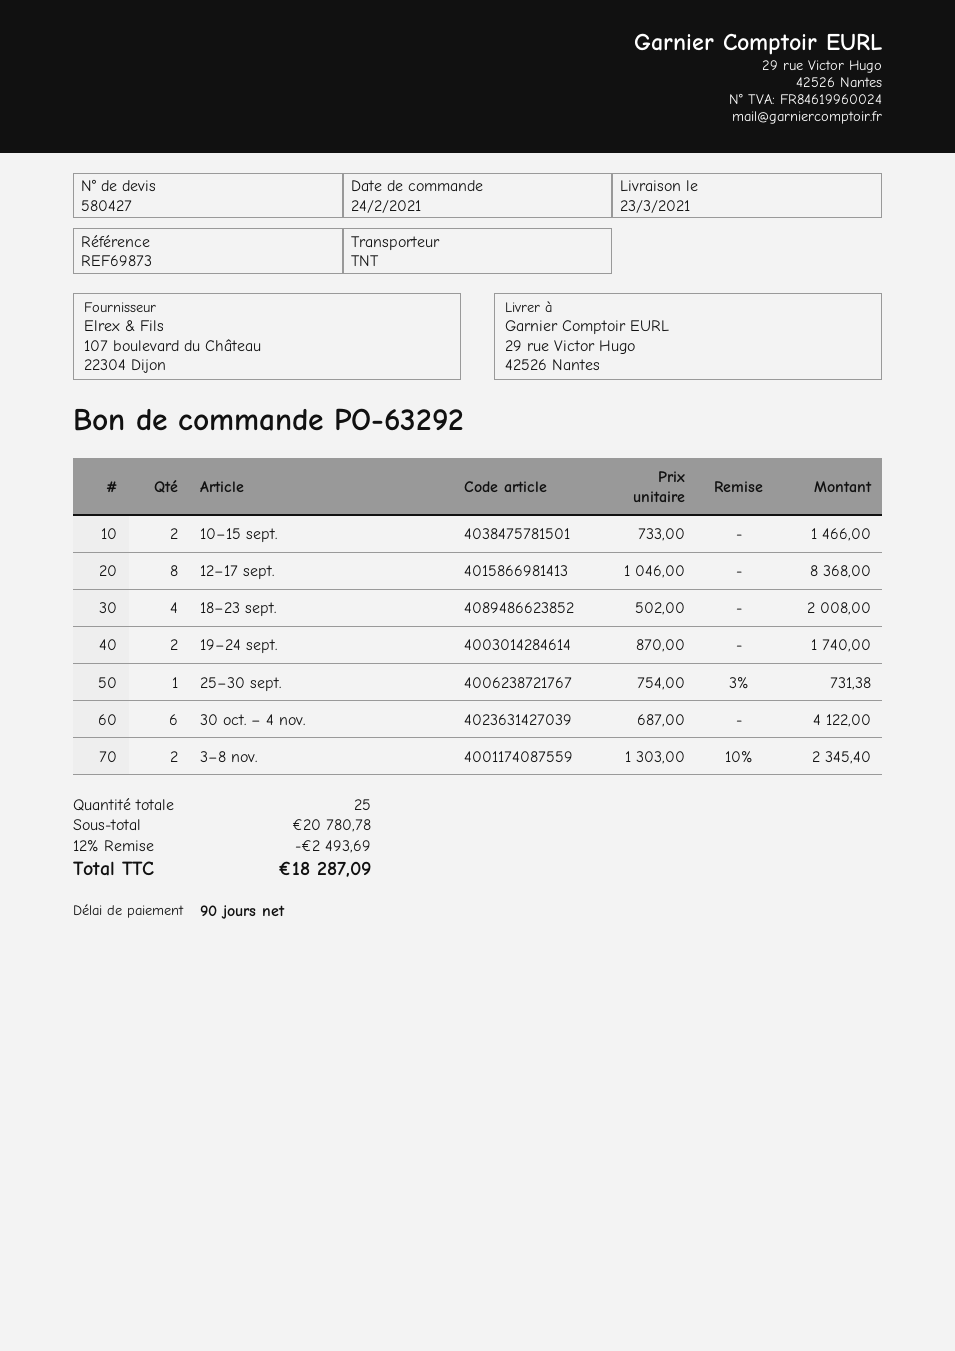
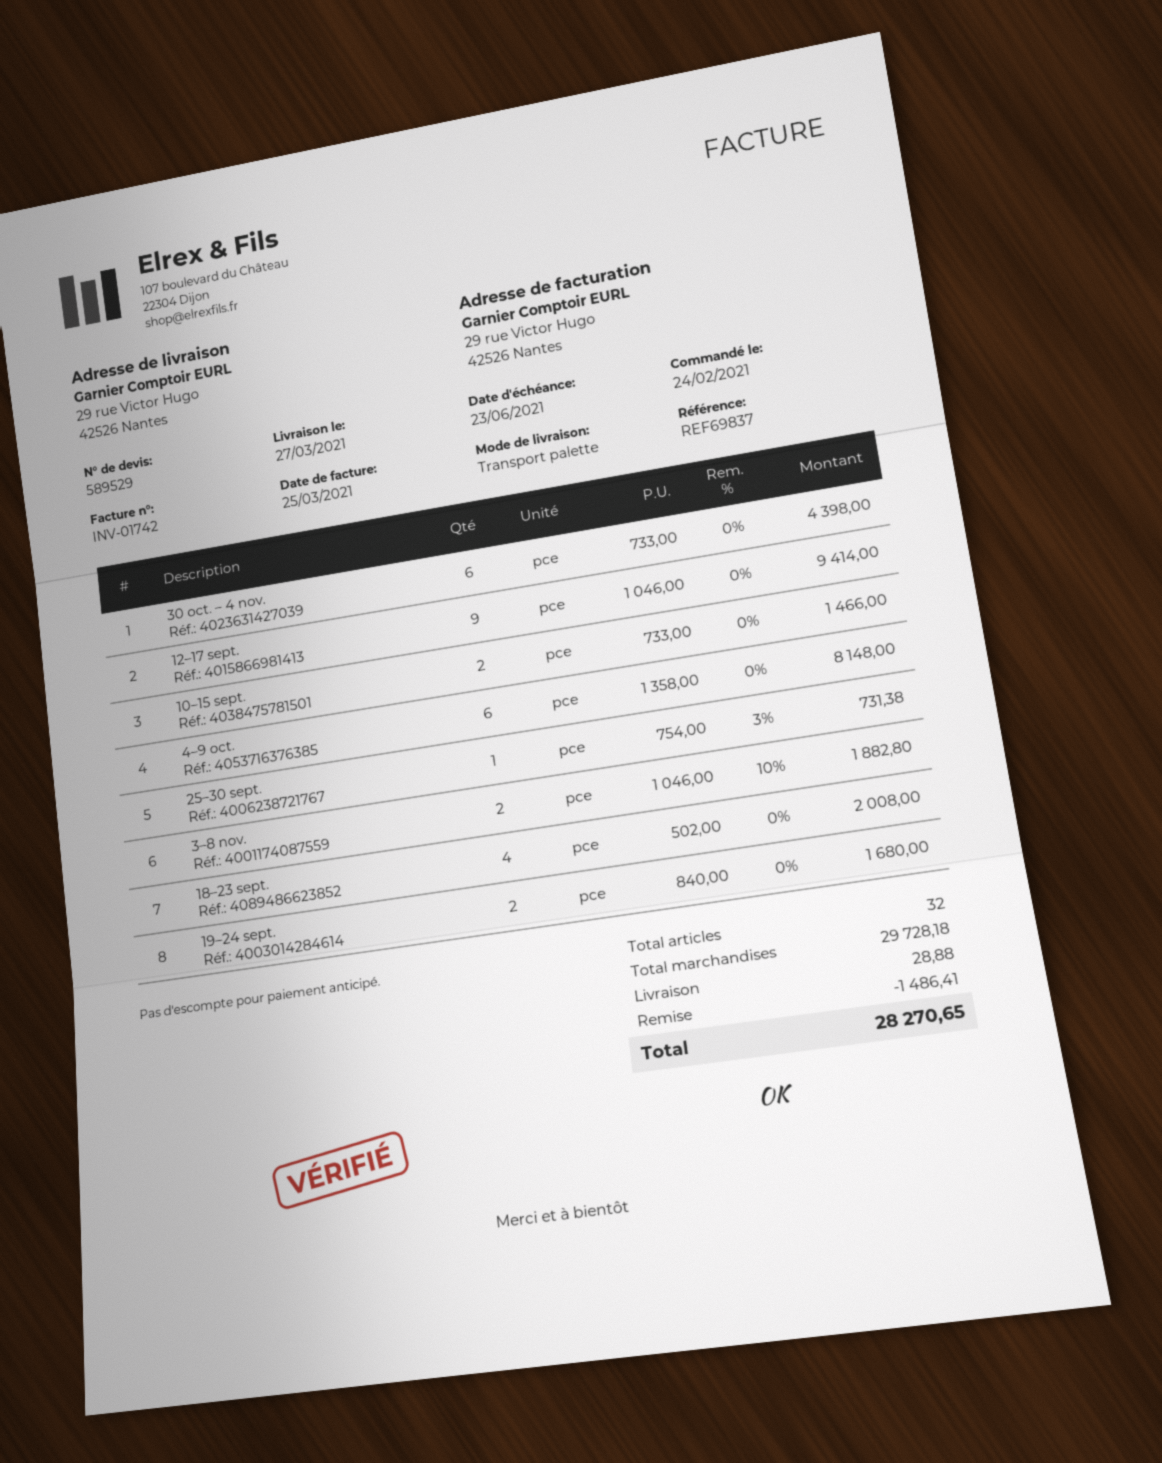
quote number: 580427 -> 589529
delivery date: 2021-03-23 -> 2021-03-27
reference: REF69873 -> REF69837
shipping method: TNT -> pallet freight
12–17 sept.: 8 x 1046.00 = 8368.00 -> 9 x 1046.00 = 9414.00
19–24 sept.: 2 x 870.00 = 1740.00 -> 2 x 840.00 = 1680.00
30 oct. – 4 nov.: 6 x 687.00 = 4122.00 -> 6 x 733.00 = 4398.00
3–8 nov.: 2 x 1303.00 - 10% = 2345.40 -> 2 x 1046.00 - 10% = 1882.80
4–9 oct.: none -> 6 x 1358.00 = 8148.00
total quantity: 25 -> 32
subtotal: 20780.78 -> 29728.18
discount: 2493.69 -> 1486.41
shipping: none -> 28.88
total: 18287.09 -> 28270.65

